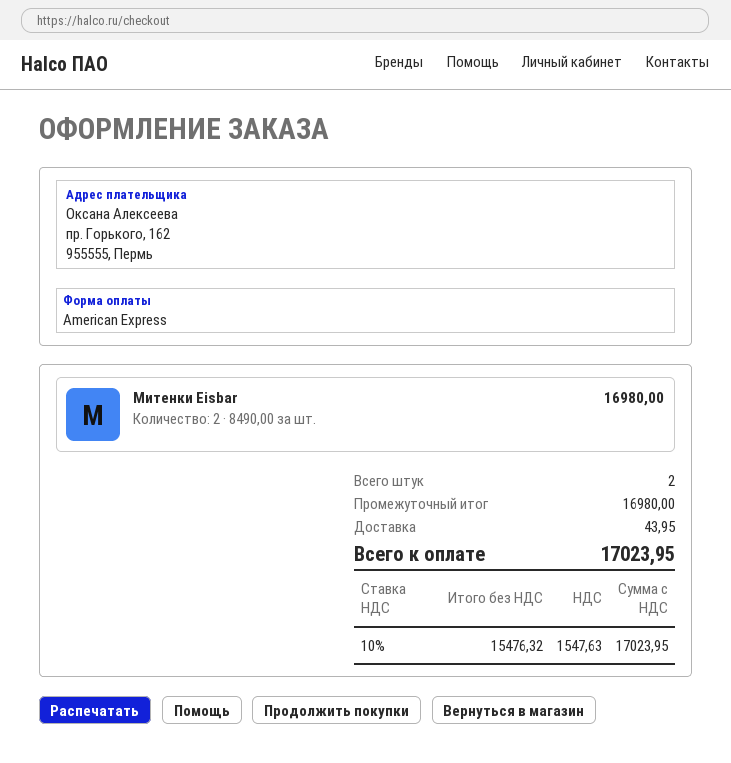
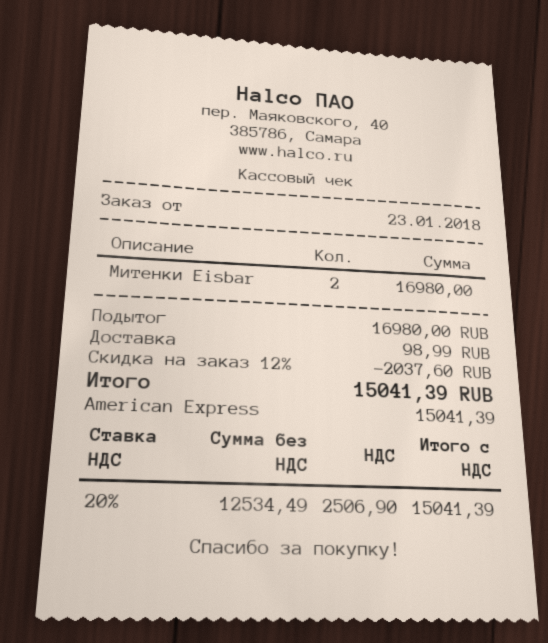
discount: none -> 12% = 2037.60
shipping: 43.95 -> 98.99
net: 15476.32 -> 12534.49
tax: 10% = 1547.63 -> 20% = 2506.90
total: 17023.95 -> 15041.39

